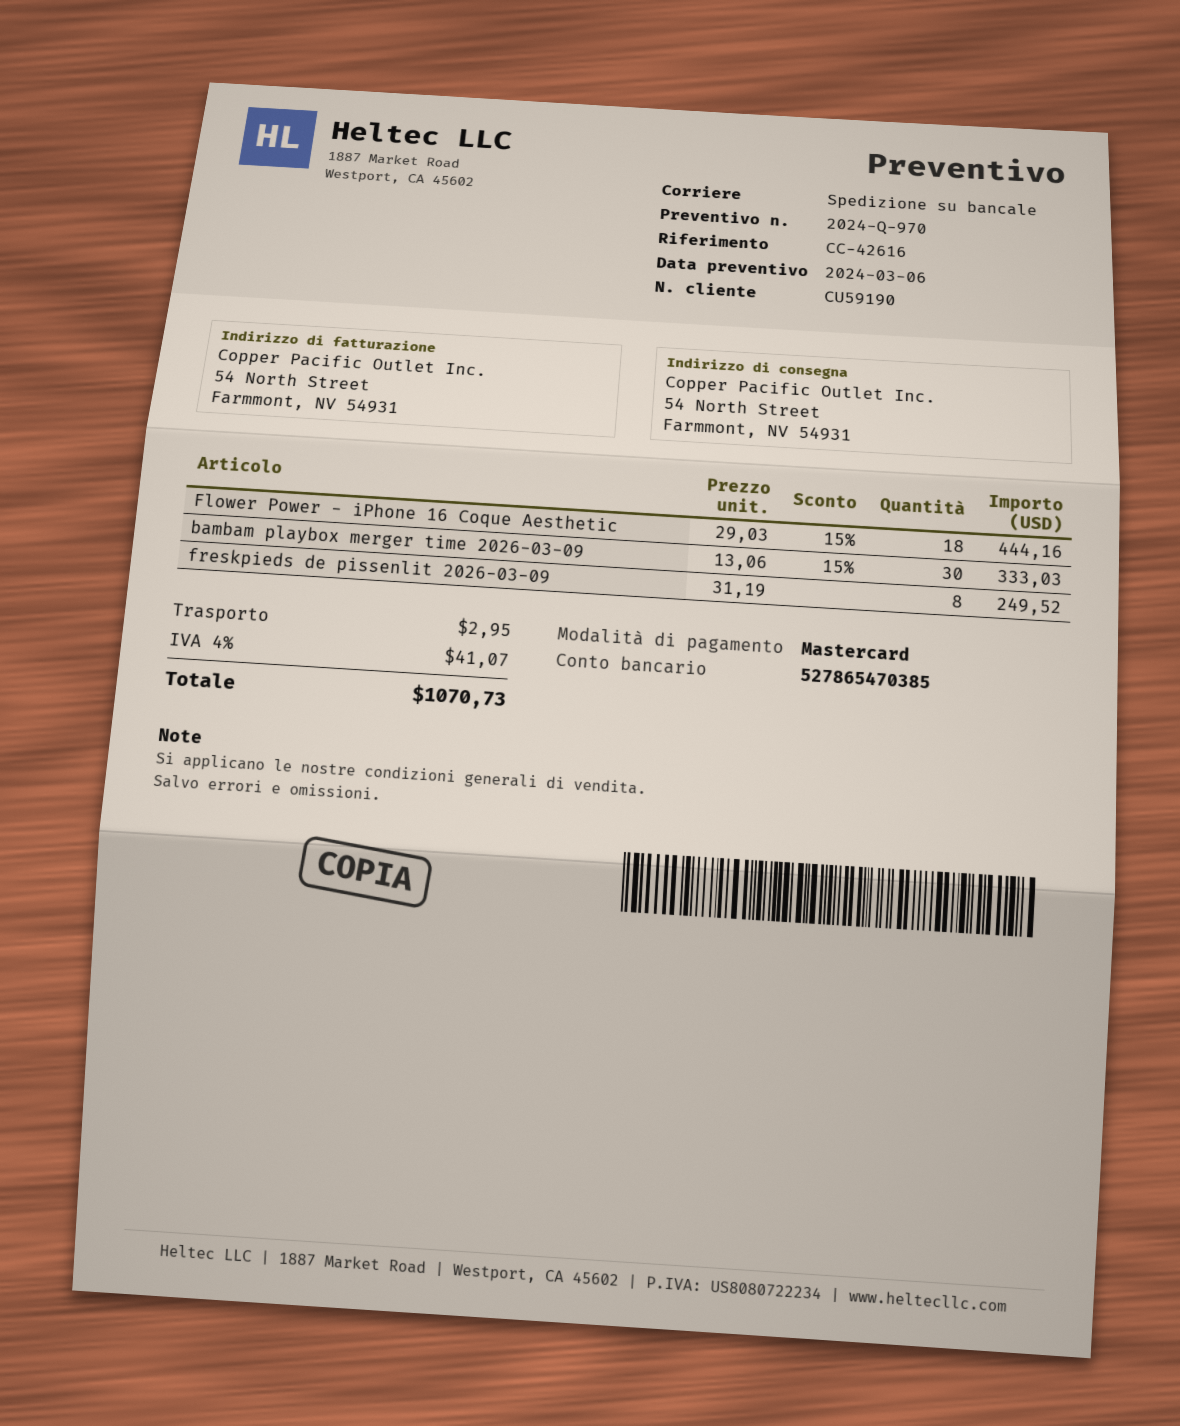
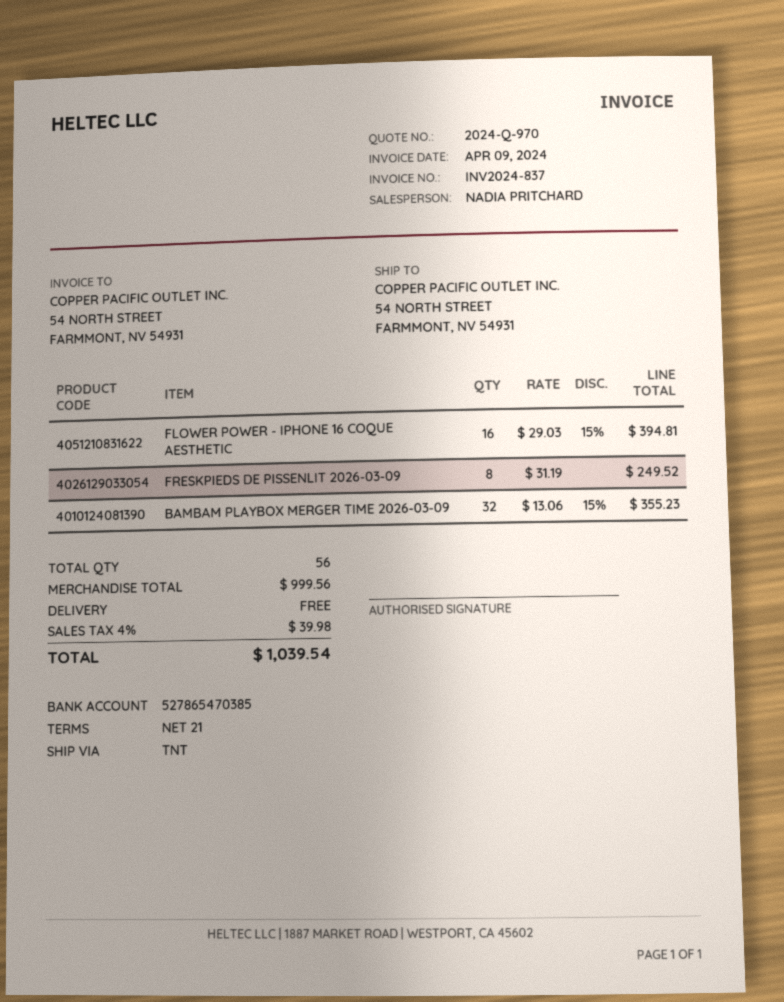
shipping method: pallet freight -> TNT
Flower Power - iPhone 16 Coque Aesthetic: 18 x 29.03 - 15% = 444.16 -> 16 x 29.03 - 15% = 394.81
bambam playbox merger time 2026-03-09: 30 x 13.06 - 15% = 333.03 -> 32 x 13.06 - 15% = 355.23
shipping: 2.95 -> 0.00
tax: 4% = 41.07 -> 4% = 39.98
total: 1070.73 -> 1039.54

